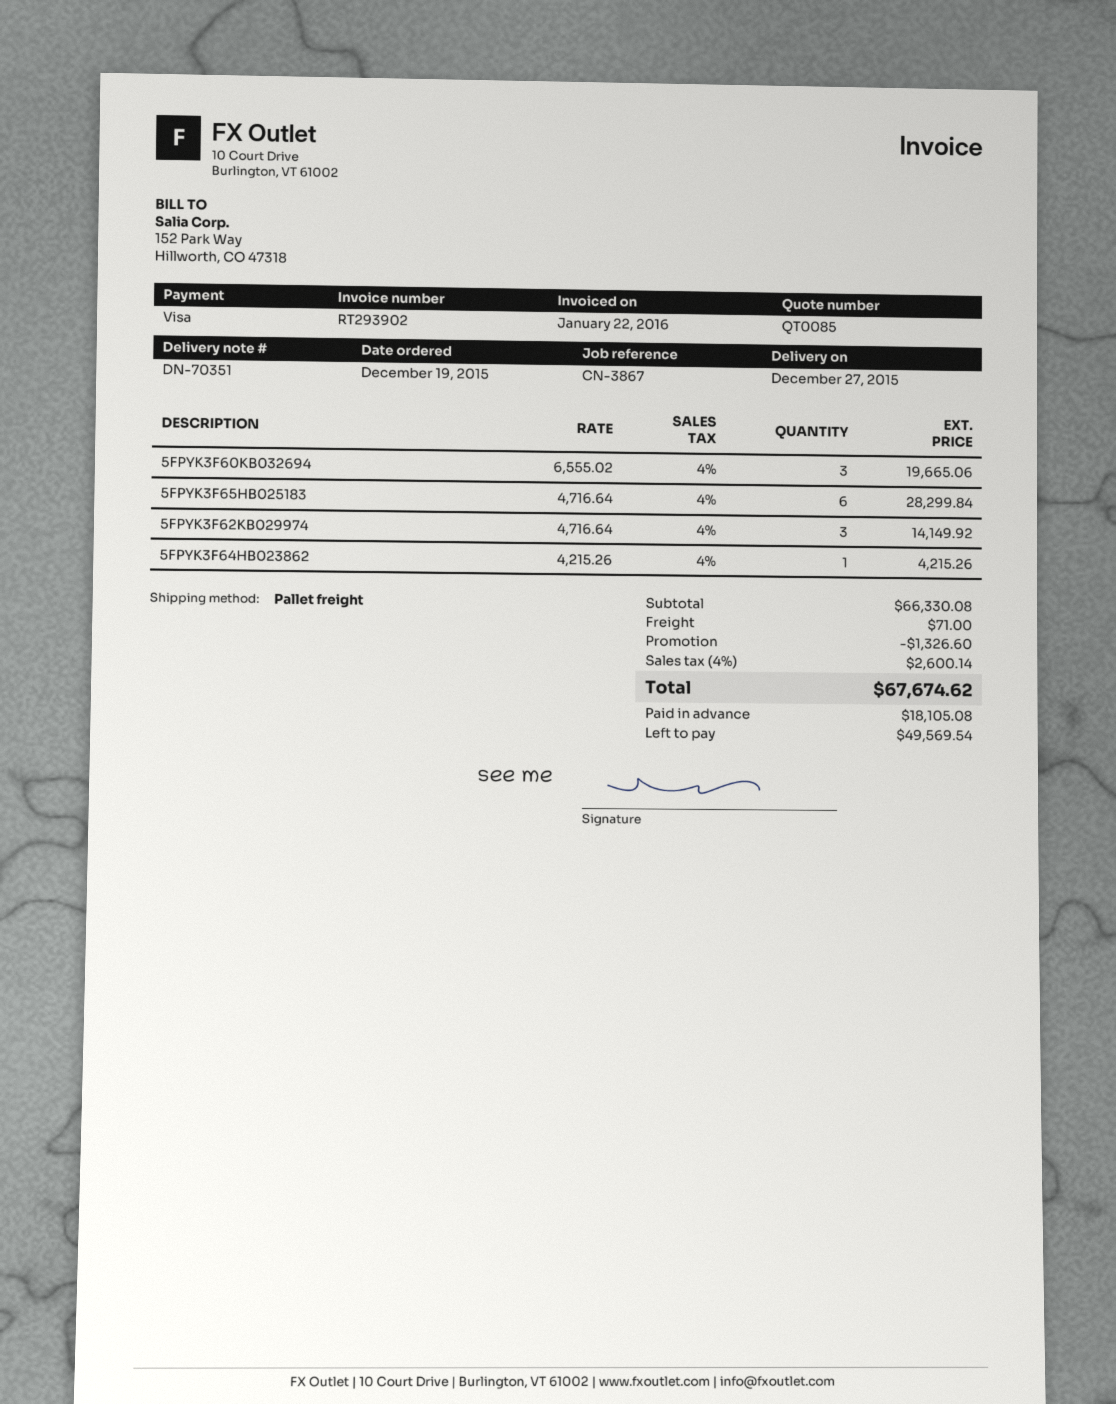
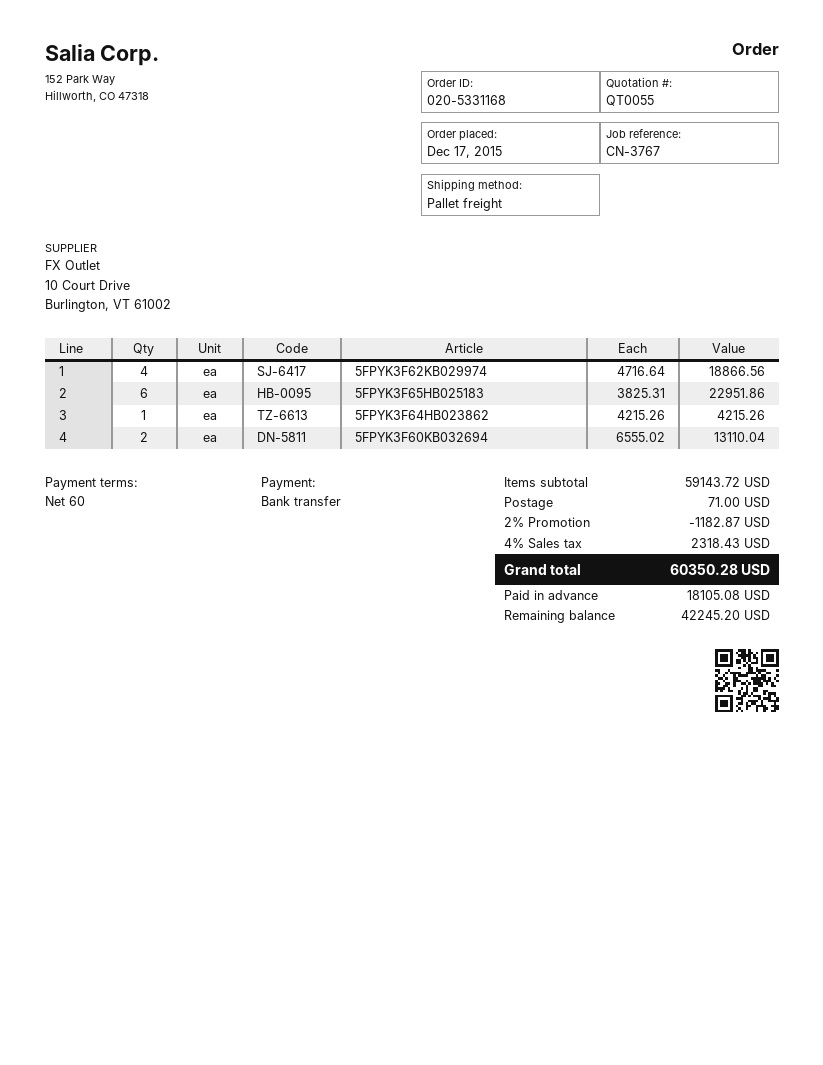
quote number: QT0085 -> QT0055
order date: 2015-12-19 -> 2015-12-17
reference: CN-3867 -> CN-3767
payment method: Visa -> bank transfer
5FPYK3F60KB032694: 3 x 6555.02 = 19665.06 -> 2 x 6555.02 = 13110.04
5FPYK3F65HB025183: 6 x 4716.64 = 28299.84 -> 6 x 3825.31 = 22951.86
5FPYK3F62KB029974: 3 x 4716.64 = 14149.92 -> 4 x 4716.64 = 18866.56
subtotal: 66330.08 -> 59143.72
discount: 1326.60 -> 1182.87
tax: 4% = 2600.14 -> 4% = 2318.43
total: 67674.62 -> 60350.28
balance: 49569.54 -> 42245.20

